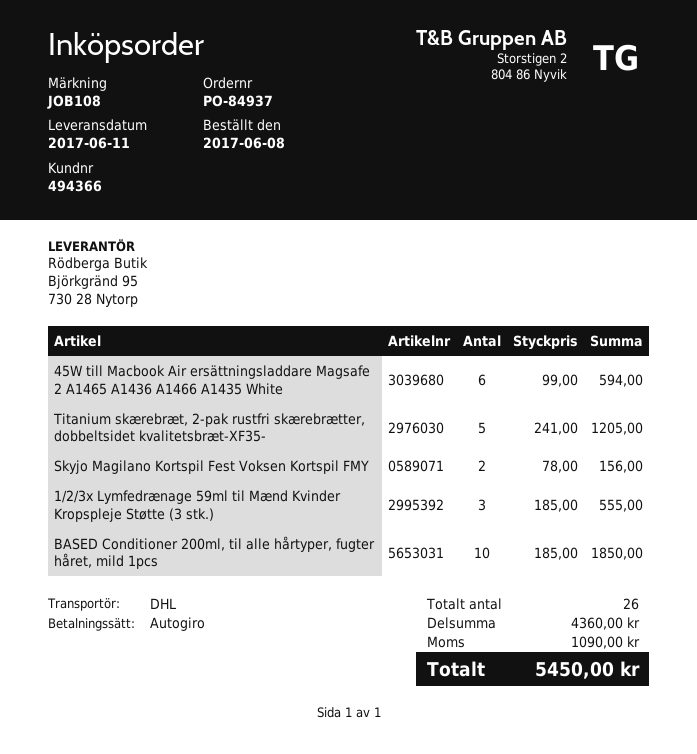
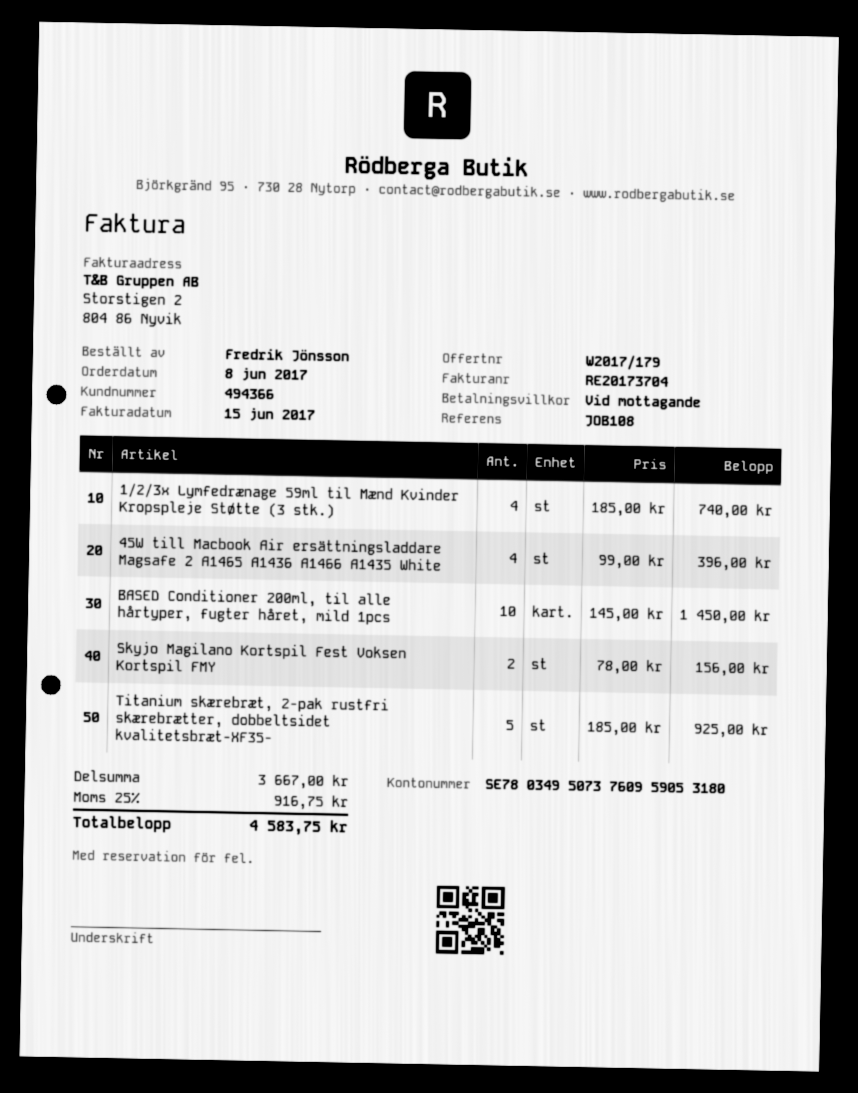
45W till Macbook Air ersättningsladdare Magsafe 2 A1465 A1436 A1466 A1435 White: 6 x 99.00 = 594.00 -> 4 x 99.00 = 396.00
Titanium skærebræt, 2-pak rustfri skærebrætter, dobbeltsidet kvalitetsbræt-XF35-: 5 x 241.00 = 1205.00 -> 5 x 185.00 = 925.00
1/2/3x Lymfedrænage 59ml til Mænd Kvinder Kropspleje Støtte (3 stk.): 3 x 185.00 = 555.00 -> 4 x 185.00 = 740.00
BASED Conditioner 200ml, til alle hårtyper, fugter håret, mild 1pcs: 10 x 185.00 = 1850.00 -> 10 x 145.00 = 1450.00
subtotal: 4360.00 -> 3667.00
tax: 1090.00 -> 916.75
total: 5450.00 -> 4583.75

